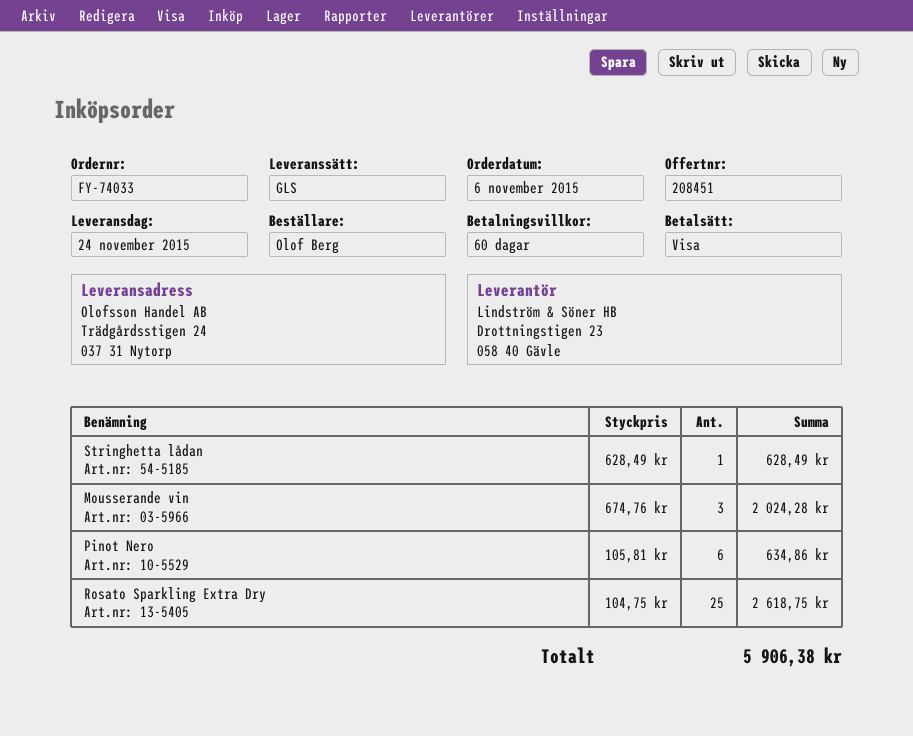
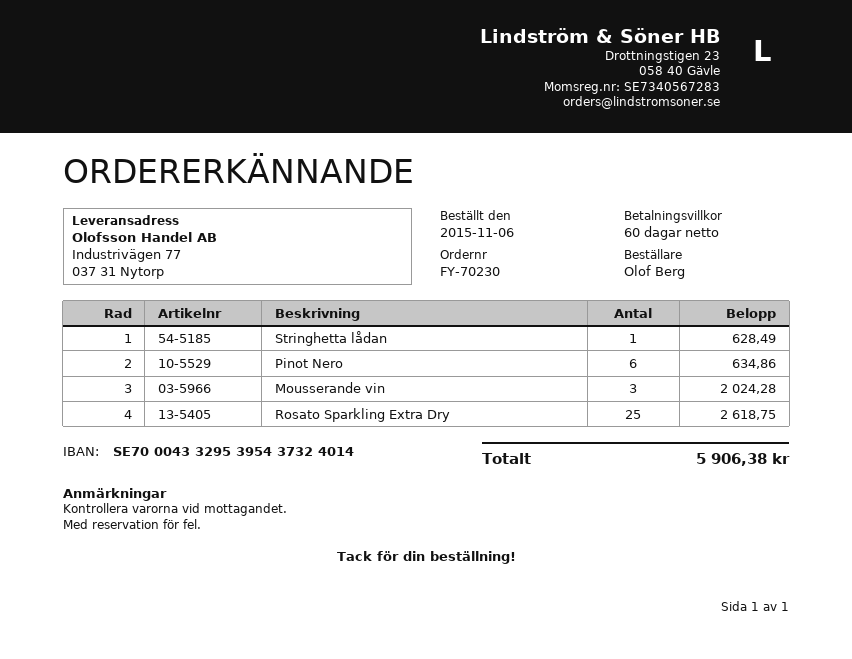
order number: FY-74033 -> FY-70230
ship to: Trädgårdsstigen 24, 037 31 Nytorp -> Industrivägen 77, 037 31 Nytorp

